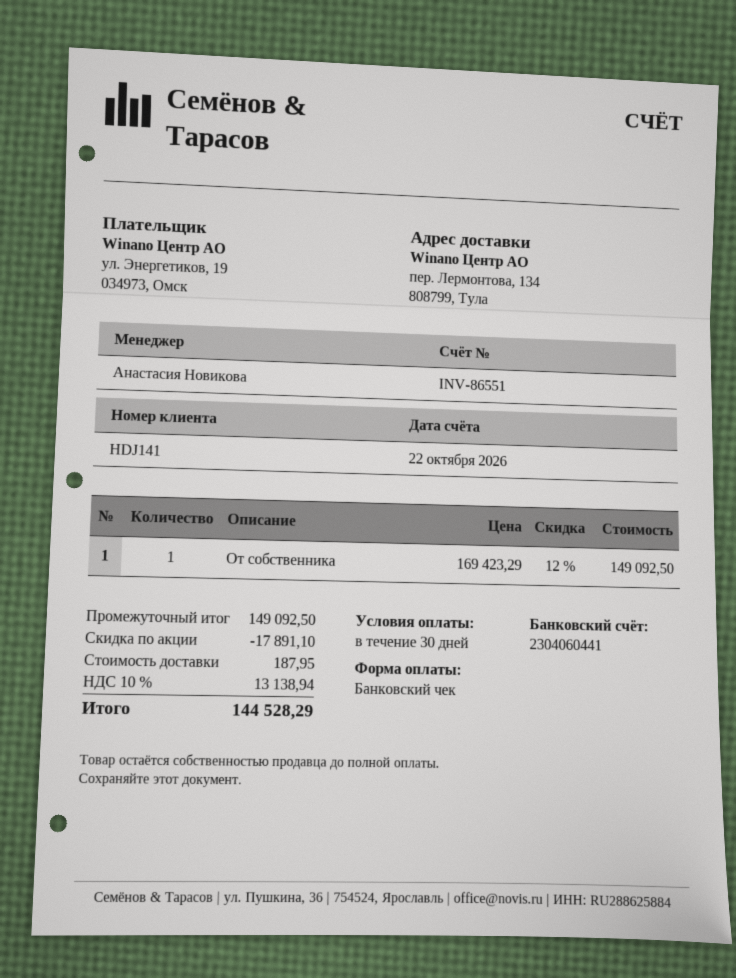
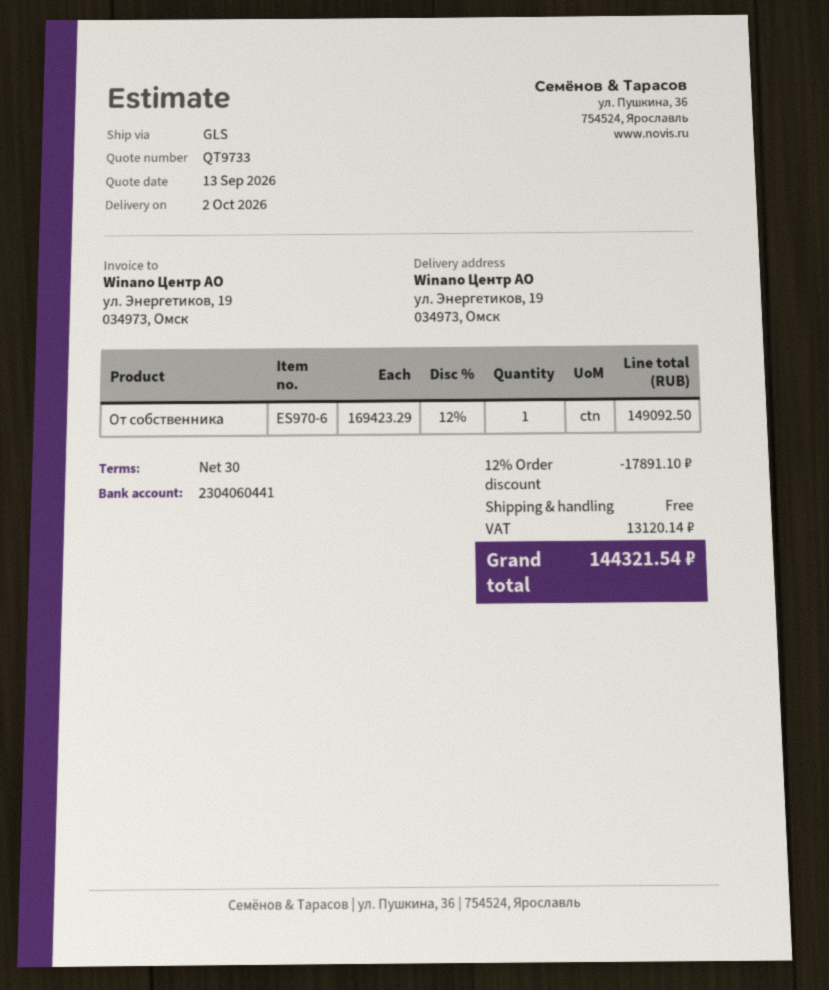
ship to: пер. Лермонтова, 134, 808799, Тула -> ул. Энергетиков, 19, 034973, Омск
shipping: 187.95 -> 0.00
tax: 13138.94 -> 13120.14
total: 144528.29 -> 144321.54

